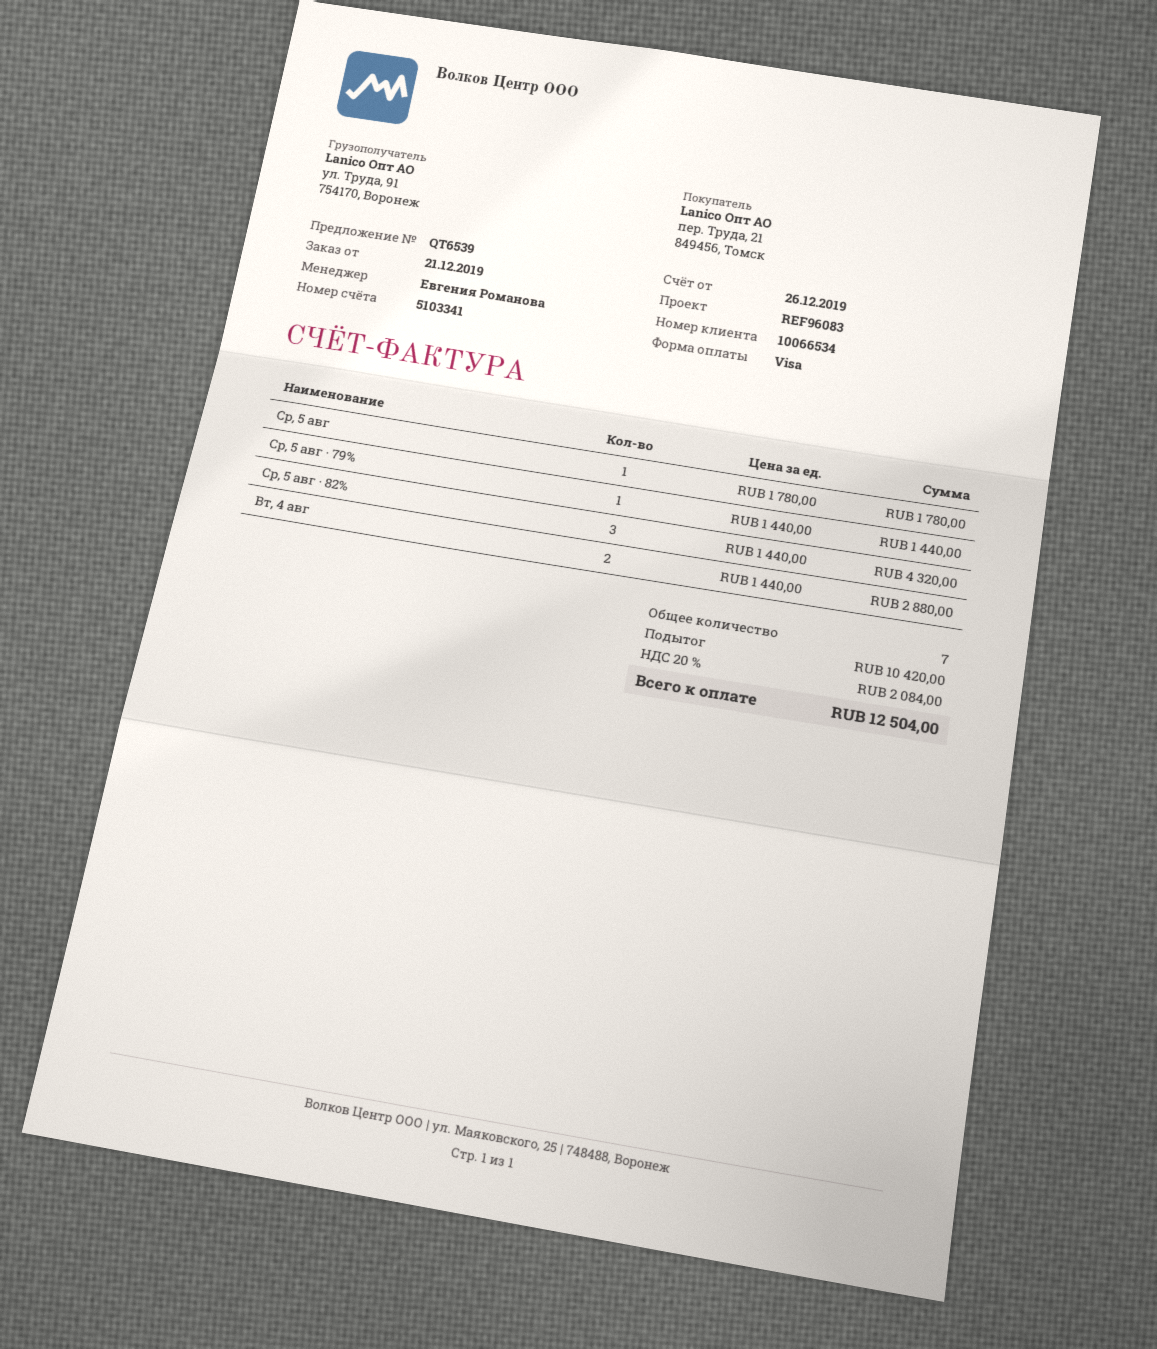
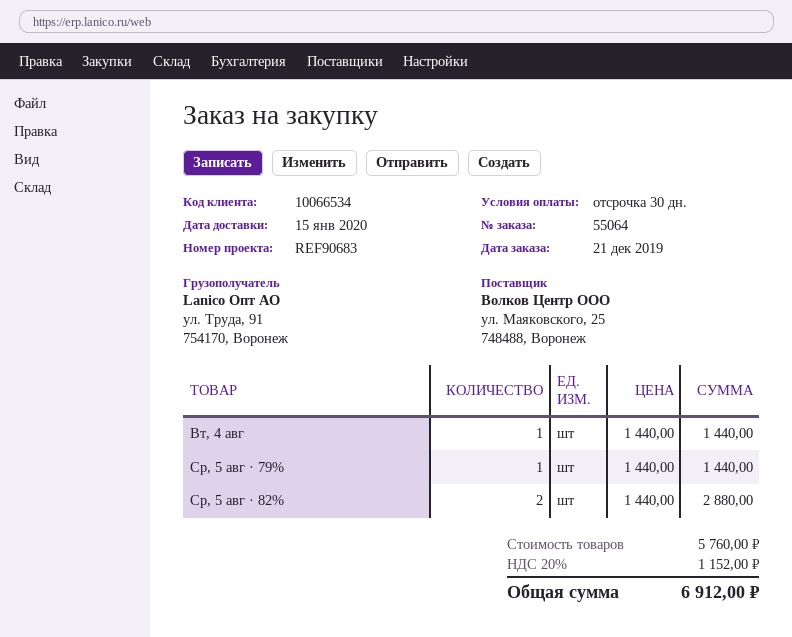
reference: REF96083 -> REF90683
Ср, 5 авг: 1 x 1780.00 = 1780.00 -> none
Ср, 5 авг · 82%: 3 x 1440.00 = 4320.00 -> 2 x 1440.00 = 2880.00
Вт, 4 авг: 2 x 1440.00 = 2880.00 -> 1 x 1440.00 = 1440.00
subtotal: 10420.00 -> 5760.00
tax: 20% = 2084.00 -> 20% = 1152.00
total: 12504.00 -> 6912.00

